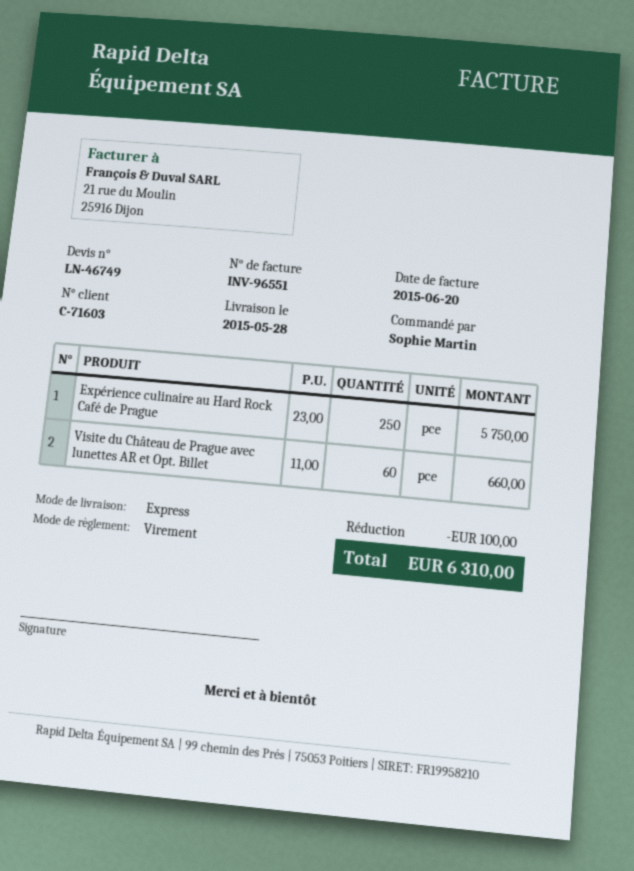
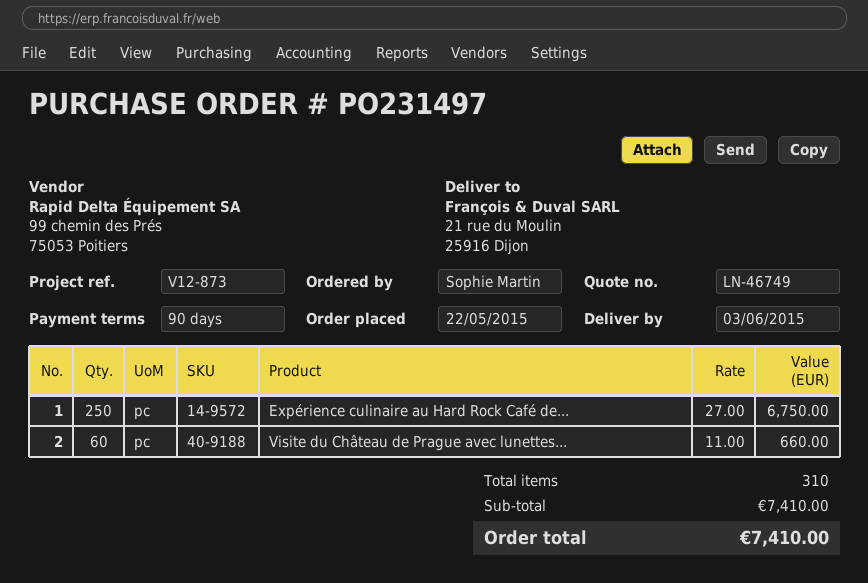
delivery date: 2015-05-28 -> 2015-06-03
Expérience culinaire au Hard Rock Café de Prague: 250 x 23.00 = 5750.00 -> 250 x 27.00 = 6750.00
discount: 100.00 -> none
total: 6310.00 -> 7410.00

